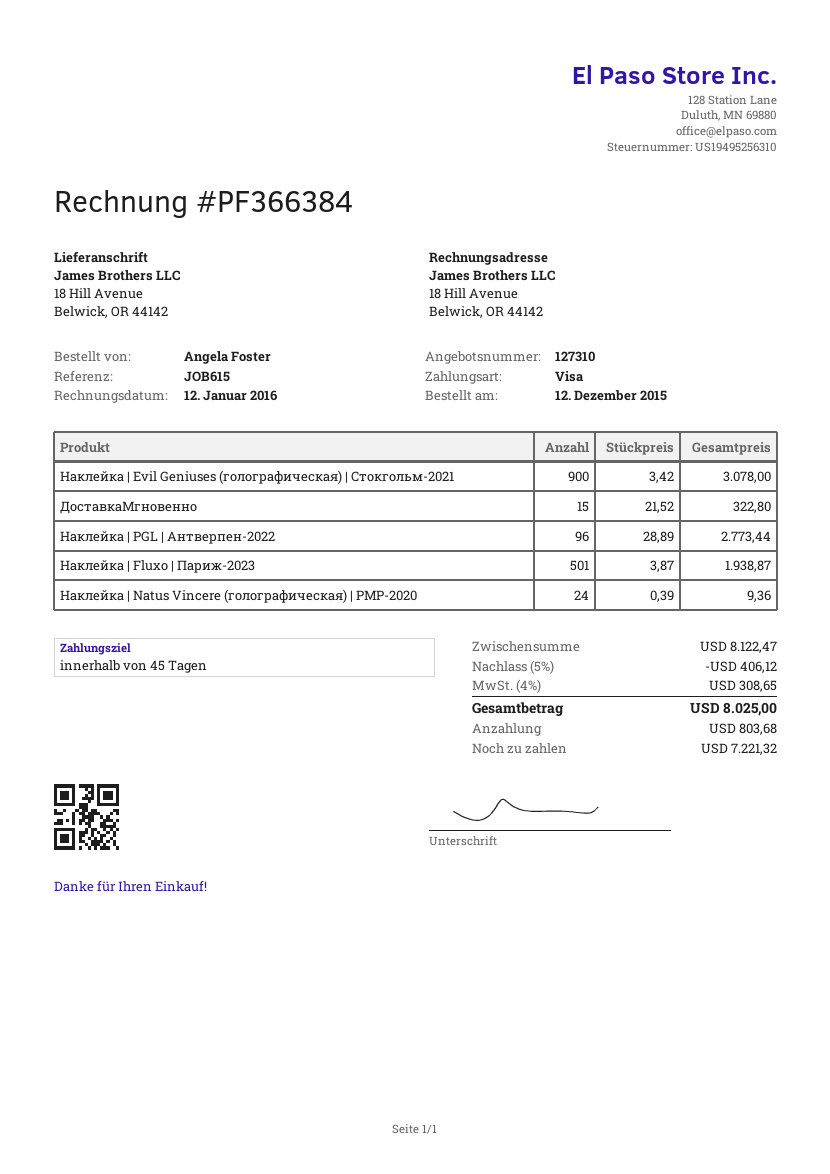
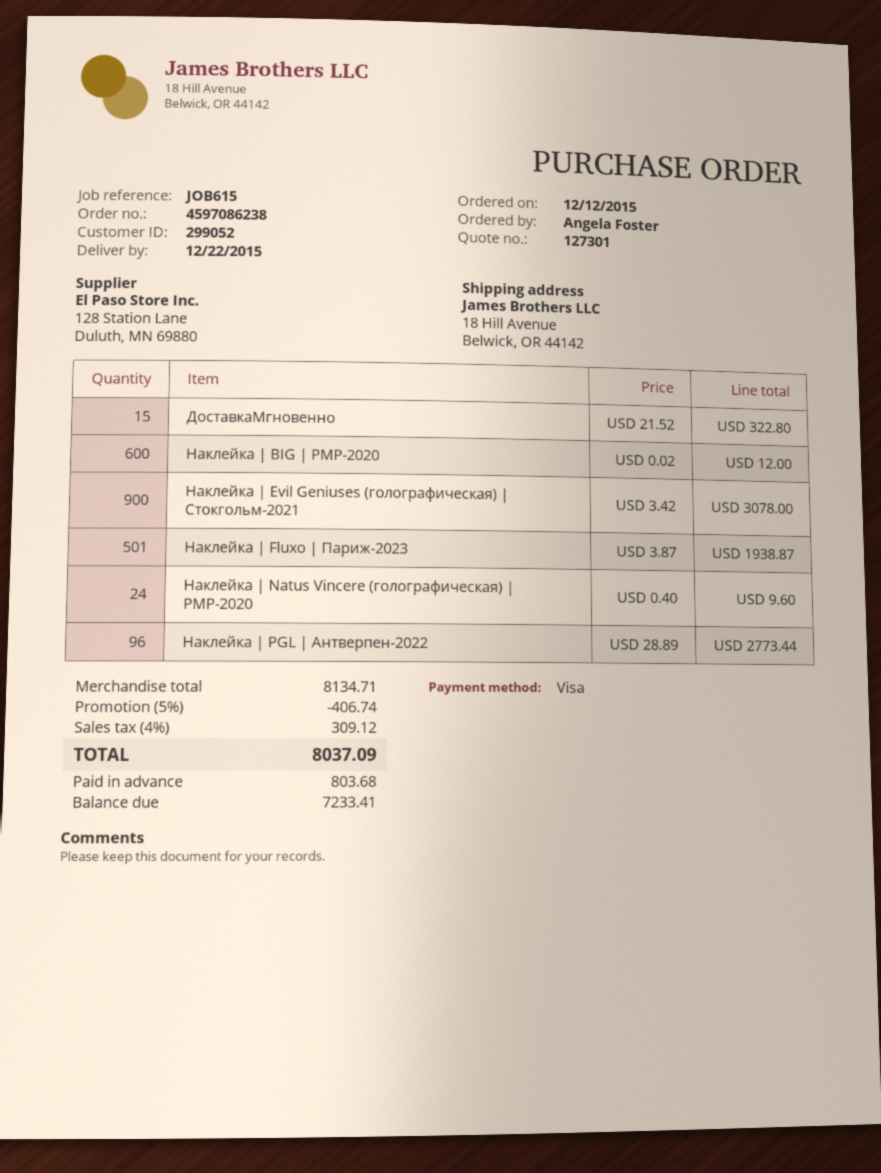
quote number: 127310 -> 127301
Наклейка | Natus Vincere (голографическая) | РМР-2020: 24 x 0.39 = 9.36 -> 24 x 0.40 = 9.60
Наклейка | BIG | РМР-2020: none -> 600 x 0.02 = 12.00
subtotal: 8122.47 -> 8134.71
discount: 5% = 406.12 -> 5% = 406.74
tax: 4% = 308.65 -> 4% = 309.12
total: 8025.00 -> 8037.09
balance: 7221.32 -> 7233.41

